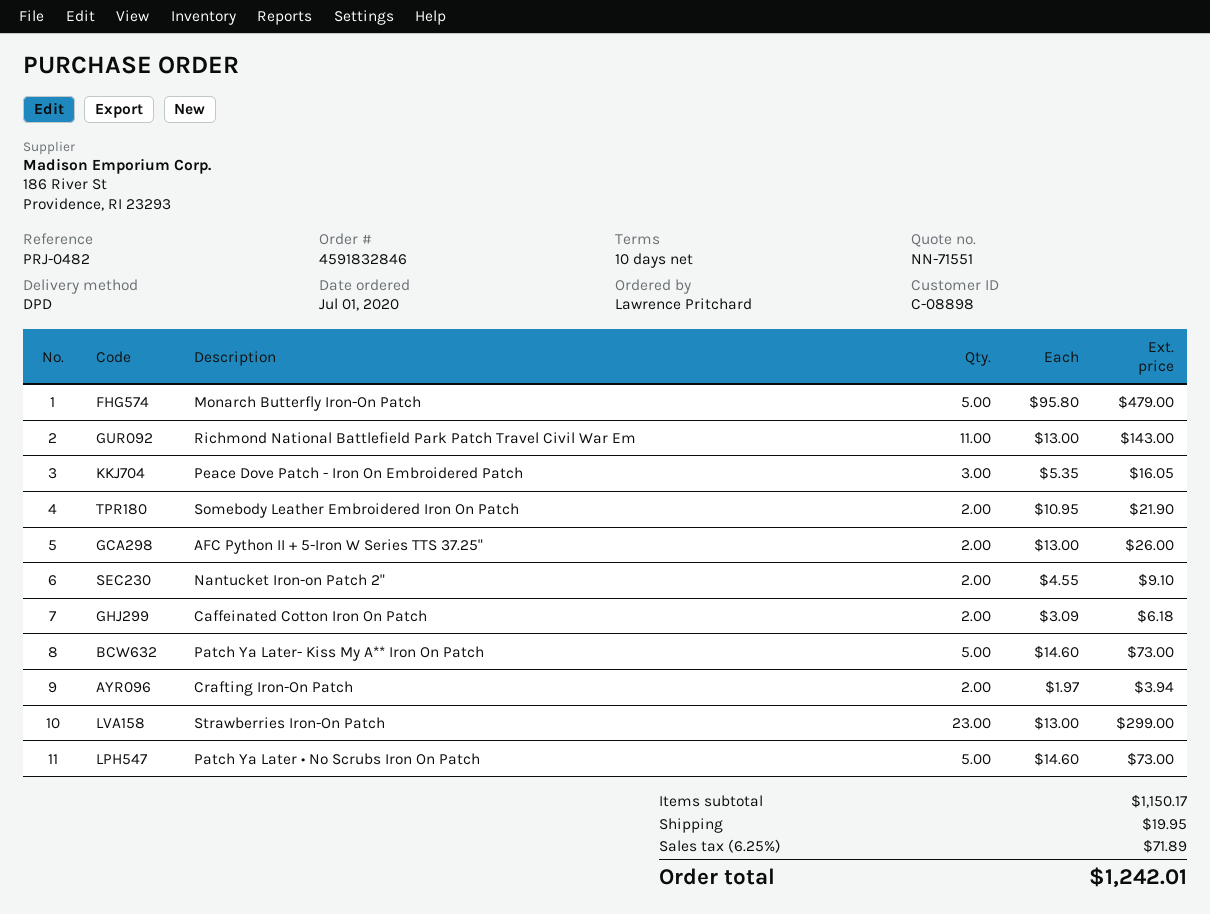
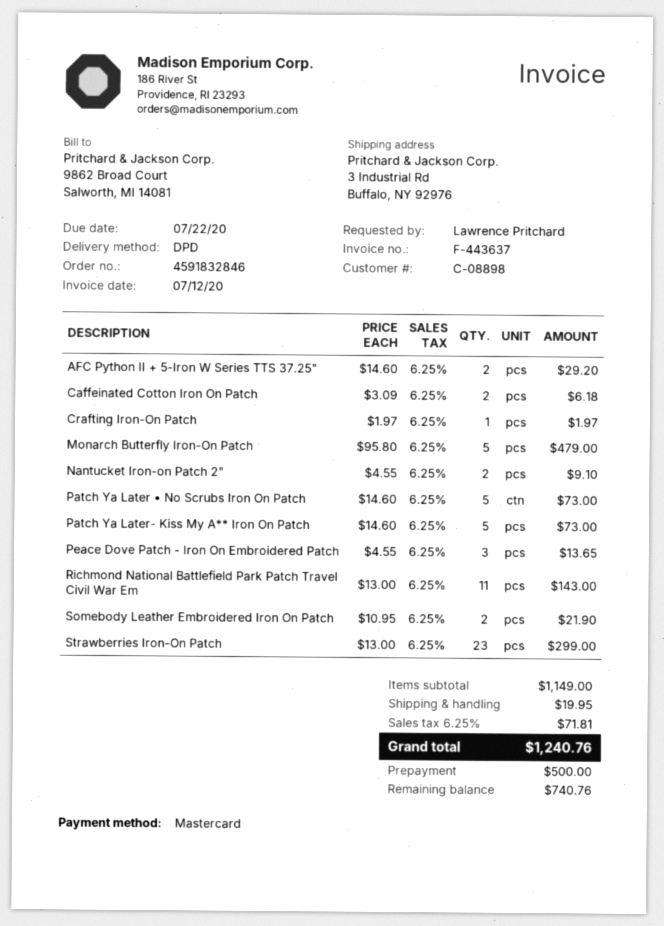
Peace Dove Patch - Iron On Embroidered Patch: 3 x 5.35 = 16.05 -> 3 x 4.55 = 13.65
AFC Python II + 5-Iron W Series TTS 37.25": 2 x 13.00 = 26.00 -> 2 x 14.60 = 29.20
Crafting Iron-On Patch: 2 x 1.97 = 3.94 -> 1 x 1.97 = 1.97
subtotal: 1150.17 -> 1149.00
tax: 6.25% = 71.89 -> 6.25% = 71.81
total: 1242.01 -> 1240.76

